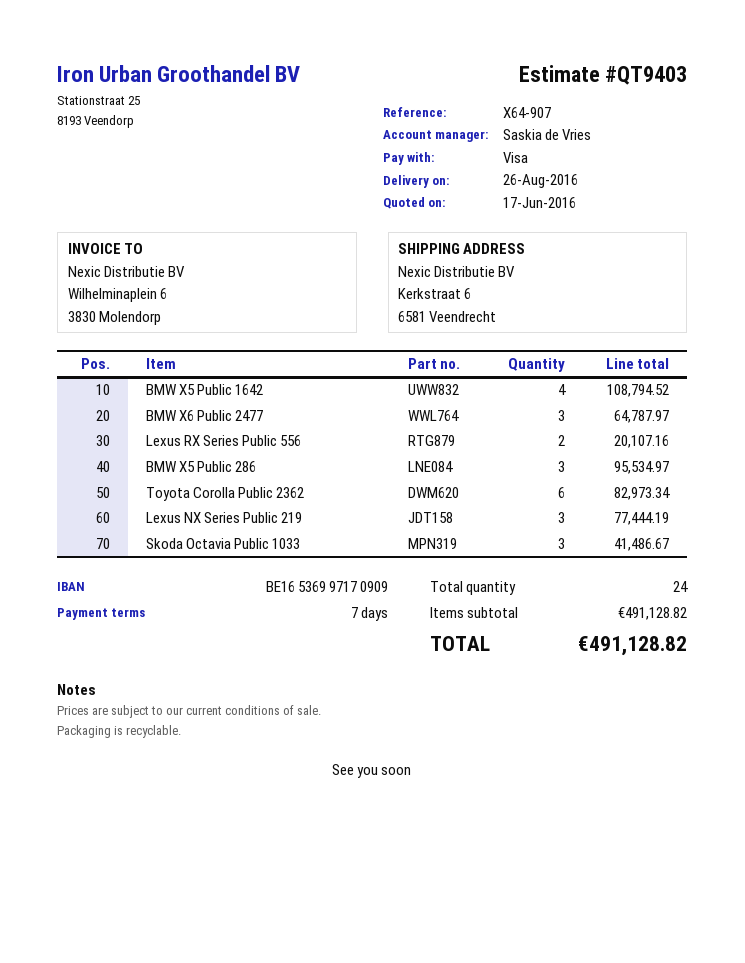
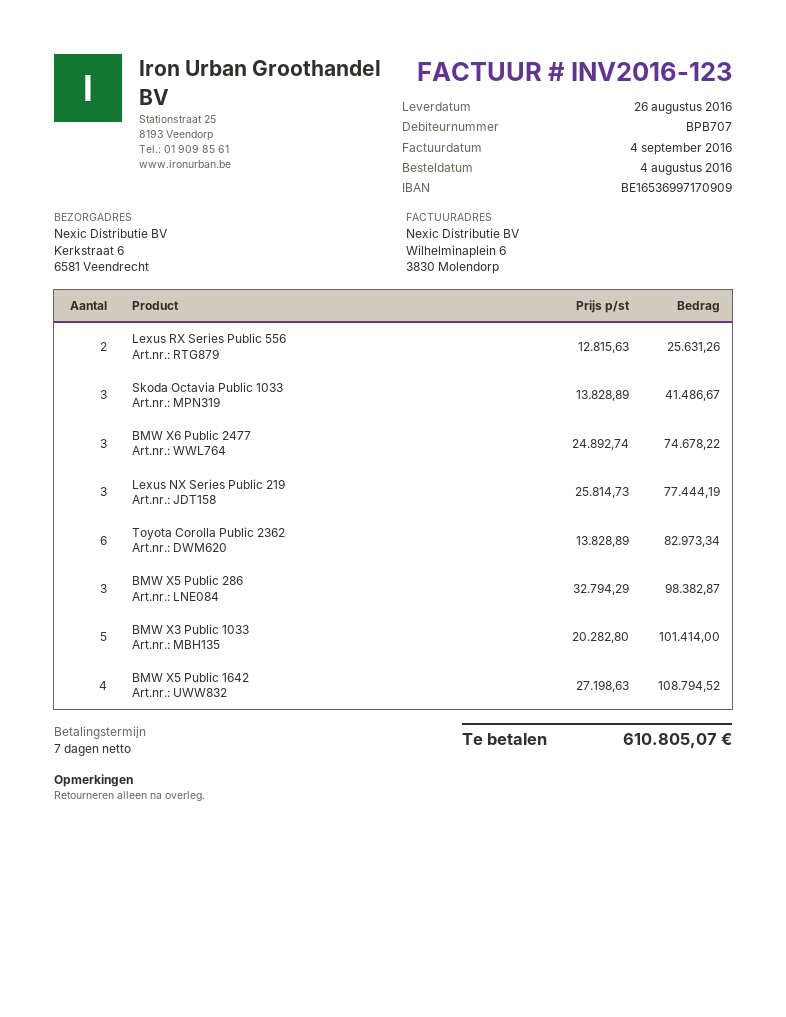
BMW X6 Public 2477: 3 for 64787.97 -> 3 for 74678.22
Lexus RX Series Public 556: 2 for 20107.16 -> 2 for 25631.26
BMW X5 Public 286: 3 for 95534.97 -> 3 for 98382.87
BMW X3 Public 1033: none -> 5 for 101414.00
total: 491128.82 -> 610805.07

